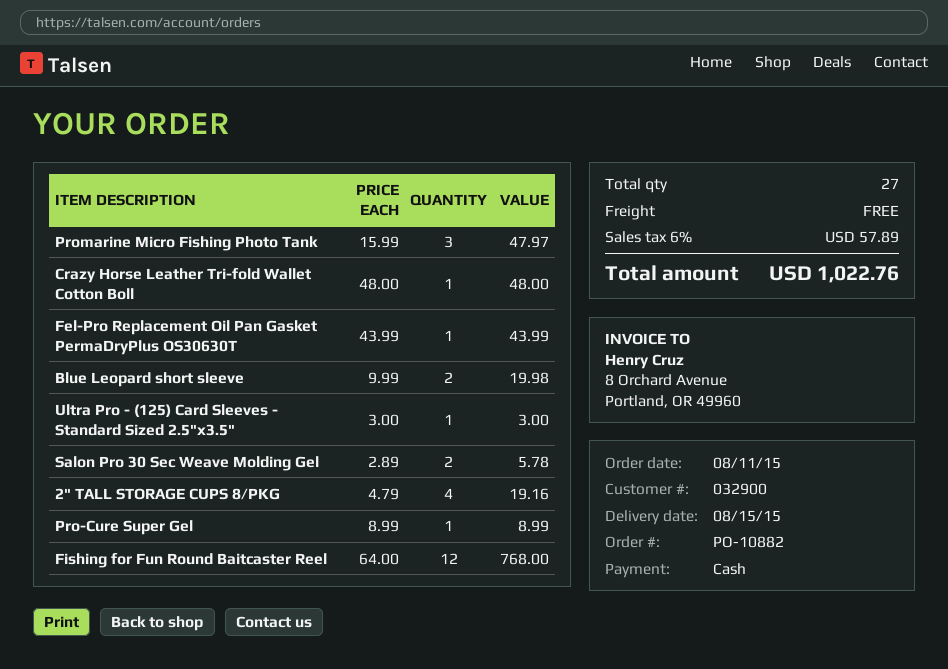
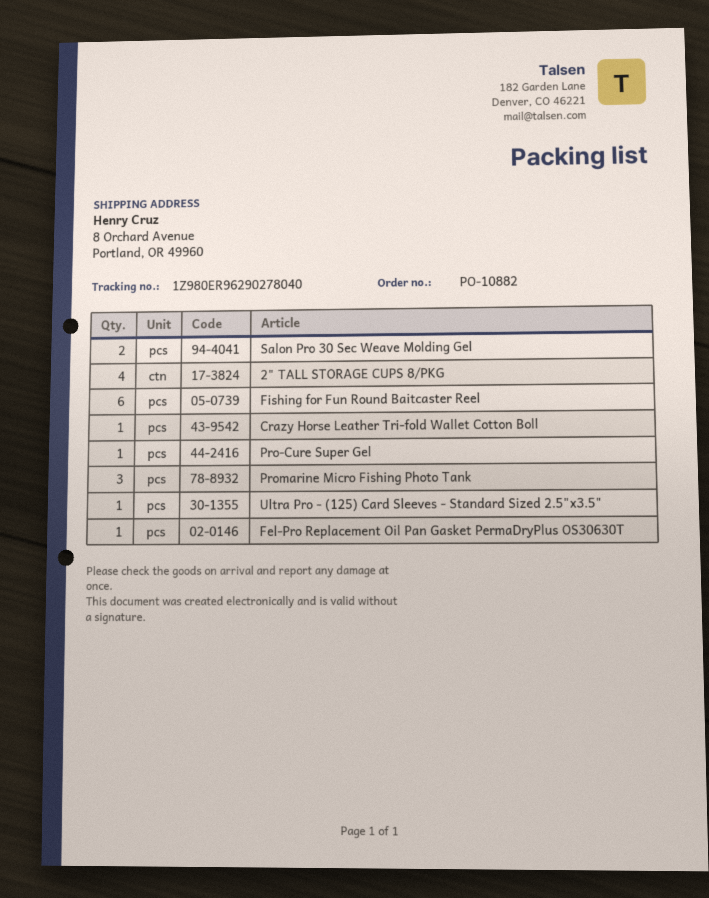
Blue Leopard short sleeve: 2 -> none
Fishing for Fun Round Baitcaster Reel: 12 -> 6

